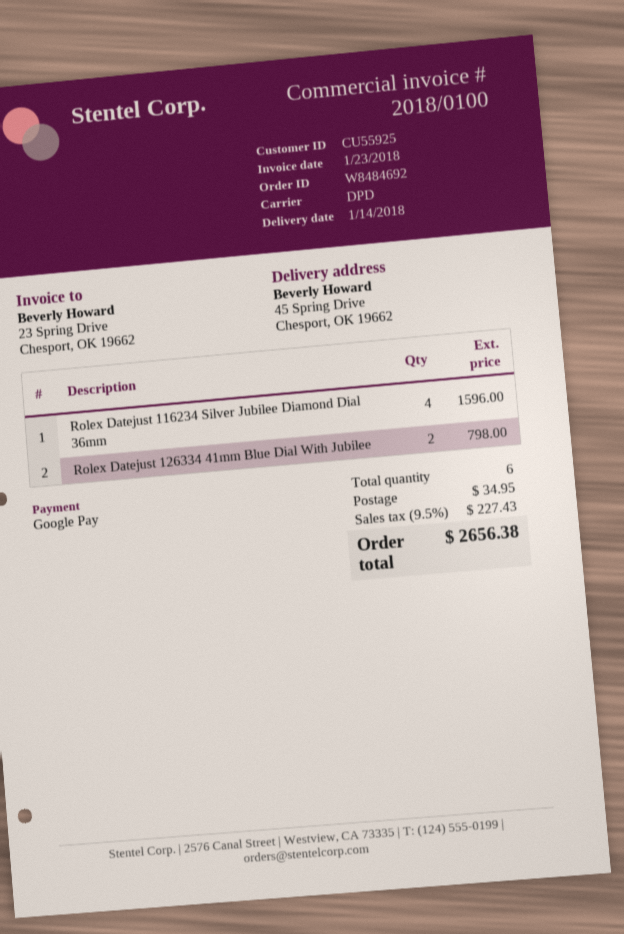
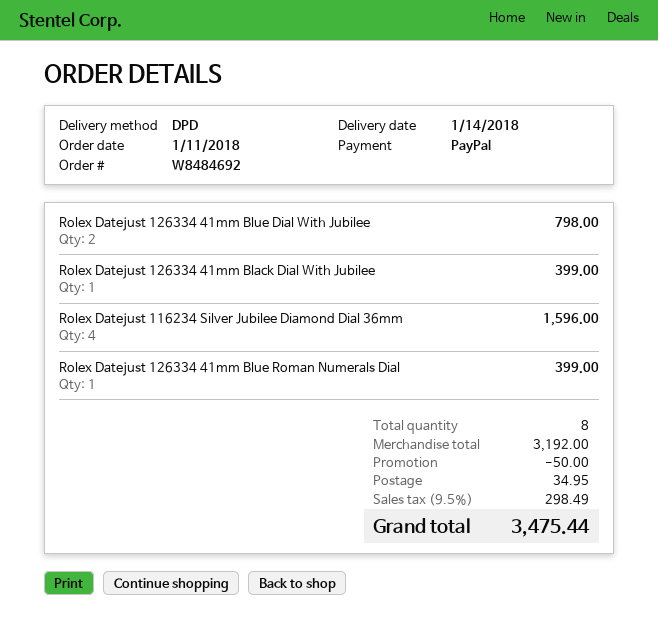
payment method: Google Pay -> PayPal
Rolex Datejust 126334 41mm Black Dial With Jubilee: none -> 1 for 399.00
Rolex Datejust 126334 41mm Blue Roman Numerals Dial: none -> 1 for 399.00
total quantity: 6 -> 8
discount: none -> 50.00
tax: 9.5% = 227.43 -> 9.5% = 298.49
total: 2656.38 -> 3475.44

